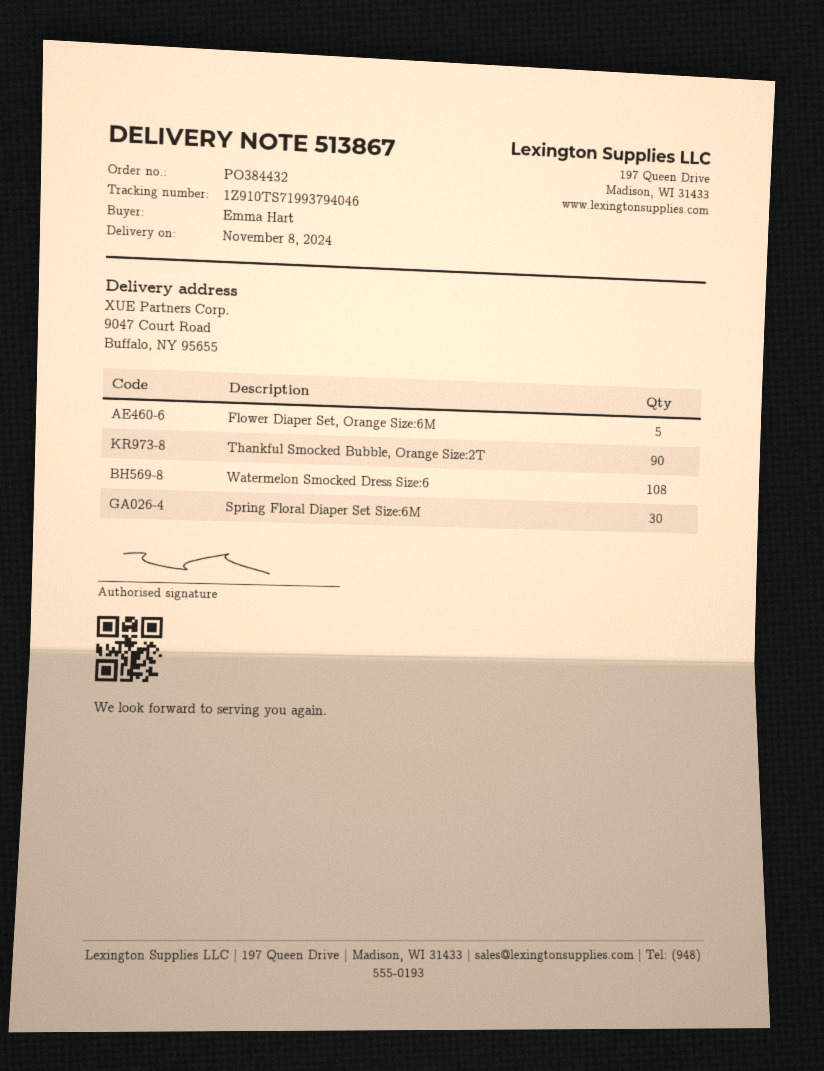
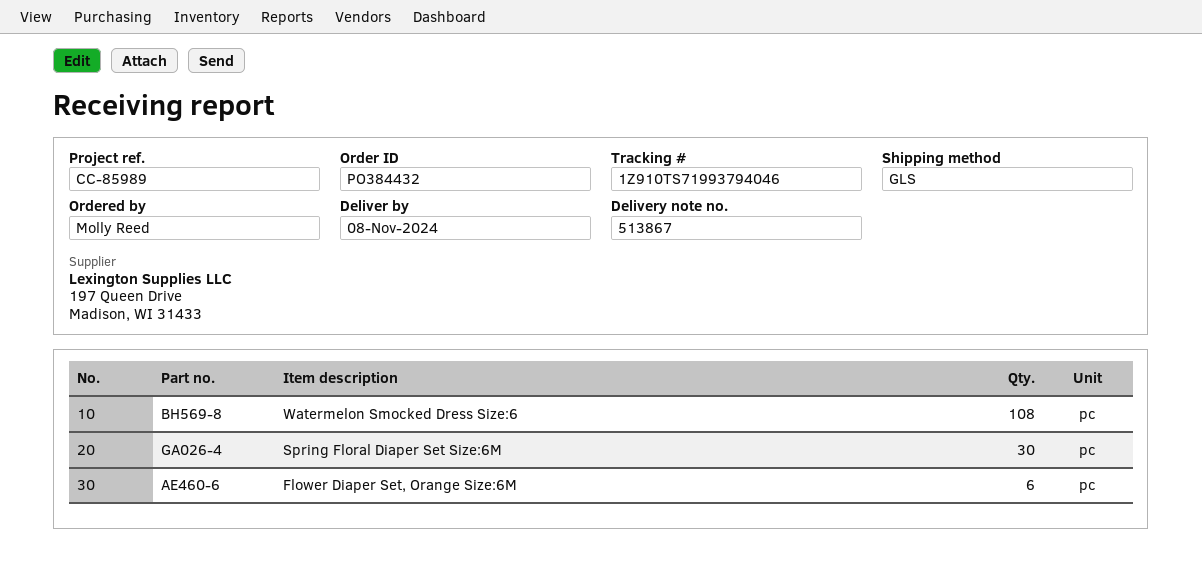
ordered by: Emma Hart -> Molly Reed
Flower Diaper Set, Orange Size:6M: 5 -> 6
Thankful Smocked Bubble, Orange Size:2T: 90 -> none

